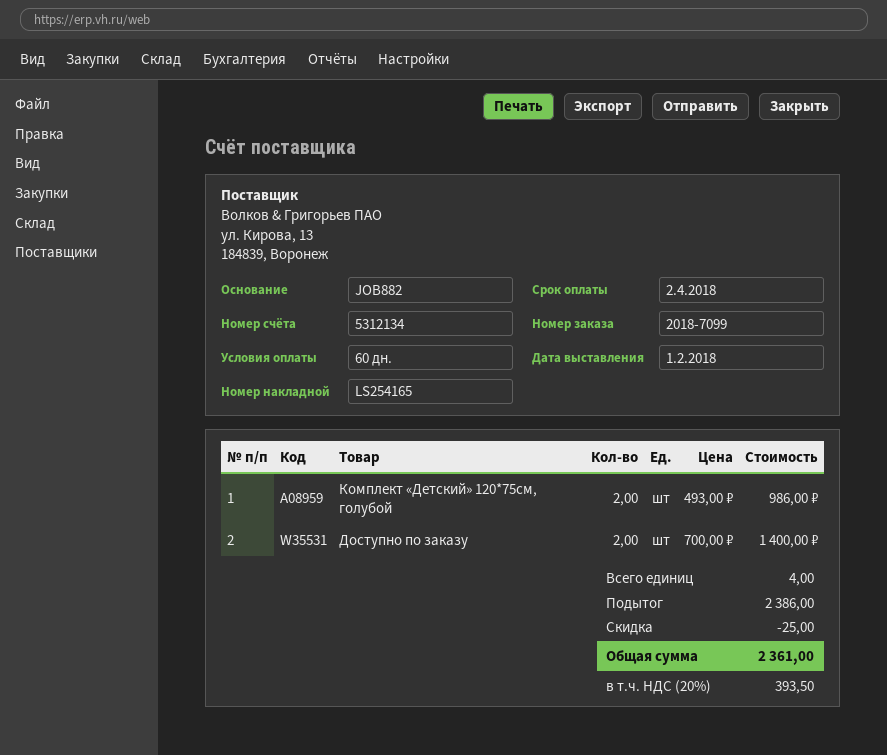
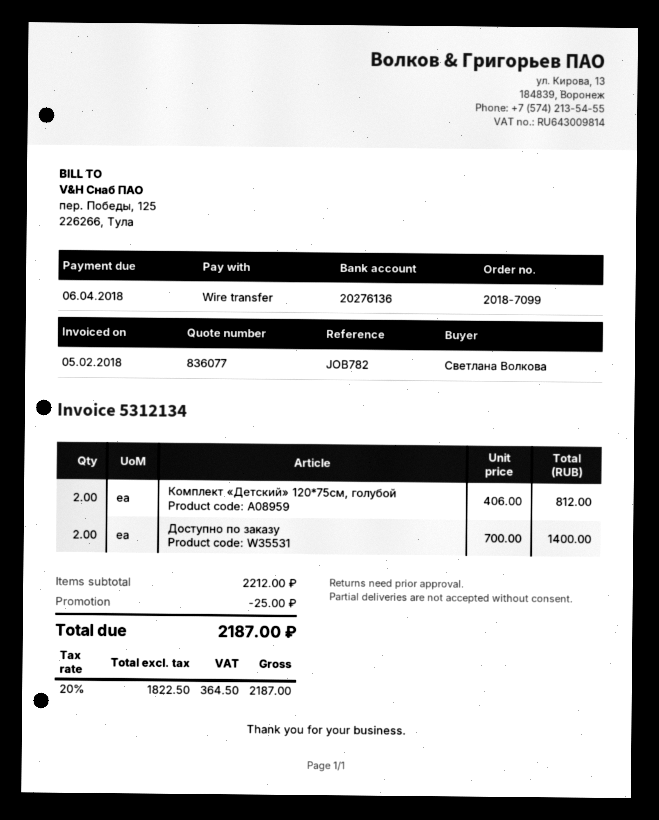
invoice date: 2018-02-01 -> 2018-02-05
due date: 2018-04-02 -> 2018-04-06
reference: JOB882 -> JOB782
Комплект «Детский» 120*75см, голубой: 2 x 493.00 = 986.00 -> 2 x 406.00 = 812.00
subtotal: 2386.00 -> 2212.00
tax: 20% = 393.50 -> 20% = 364.50
total: 2361.00 -> 2187.00

